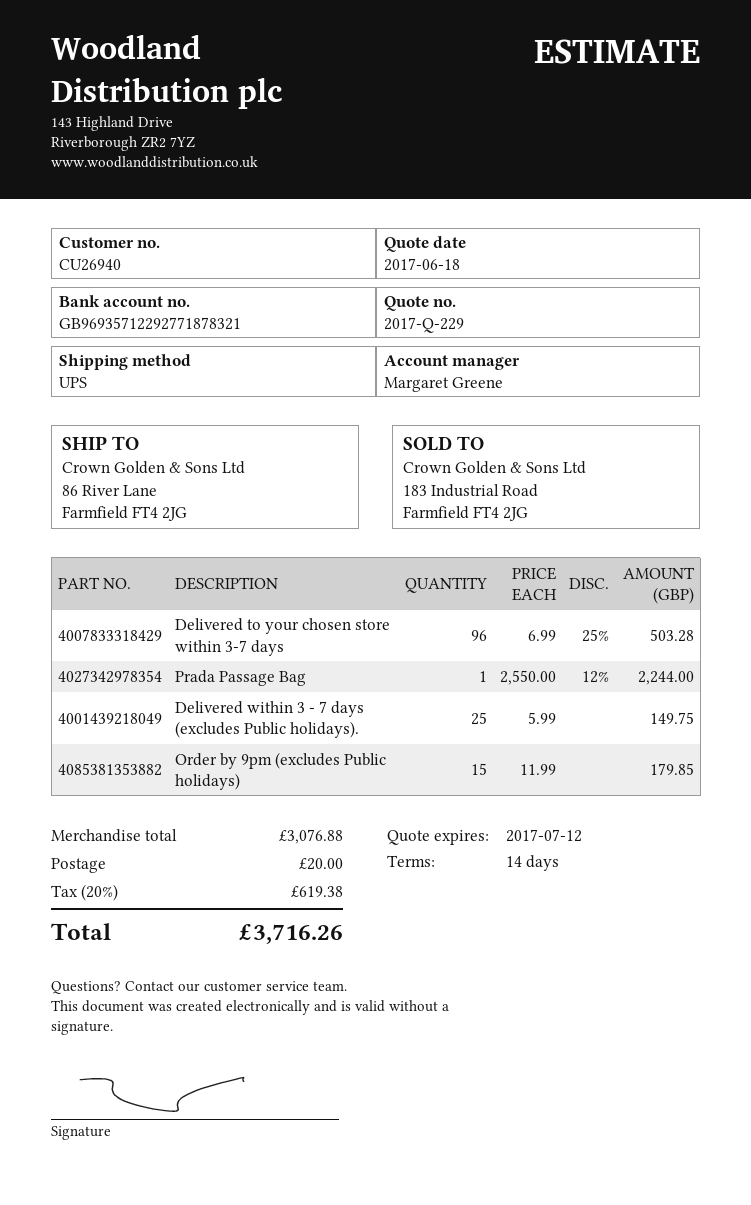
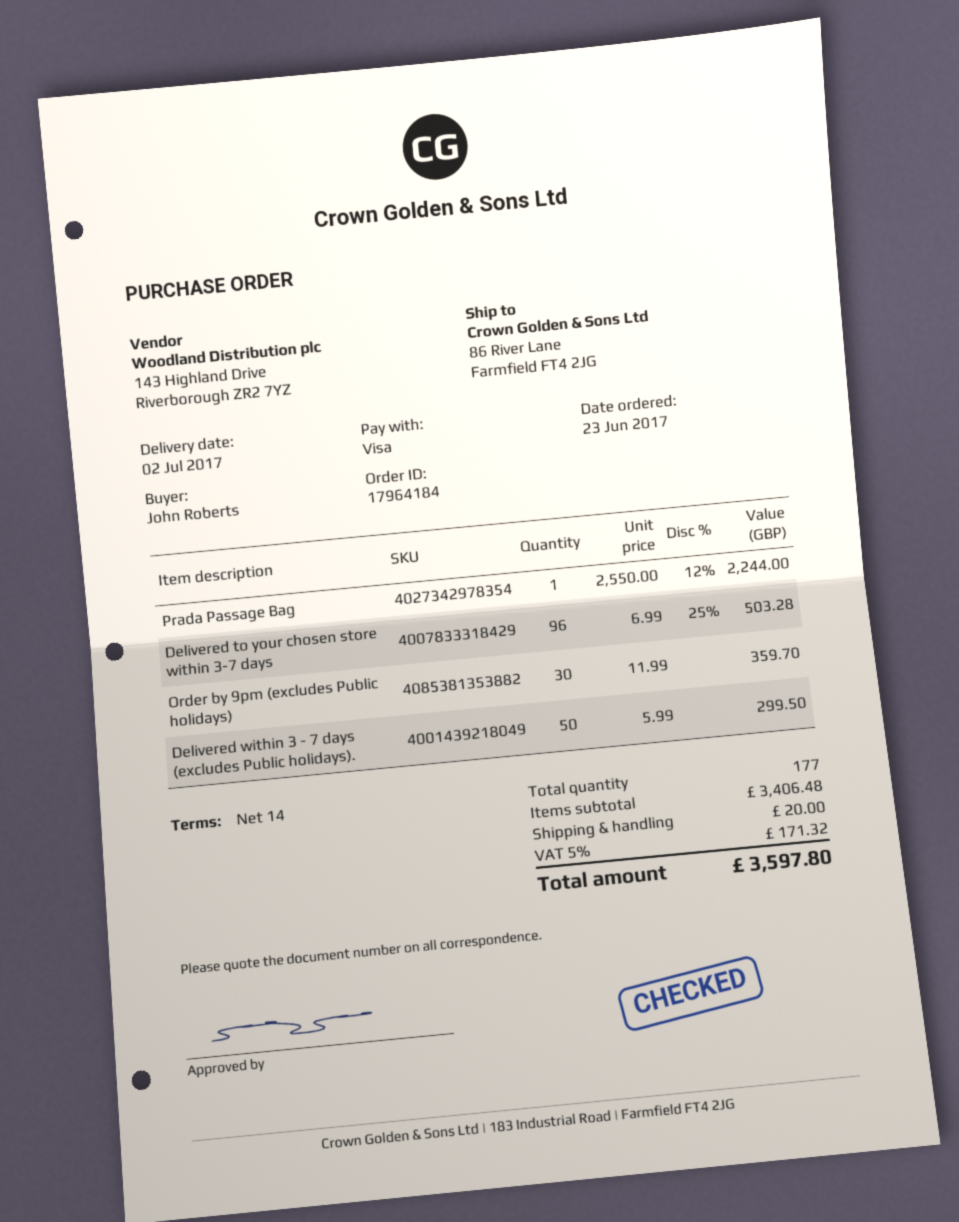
Delivered within 3 - 7 days (excludes Public holidays).: 25 x 5.99 = 149.75 -> 50 x 5.99 = 299.50
Order by 9pm (excludes Public holidays): 15 x 11.99 = 179.85 -> 30 x 11.99 = 359.70
subtotal: 3076.88 -> 3406.48
tax: 20% = 619.38 -> 5% = 171.32
total: 3716.26 -> 3597.80

